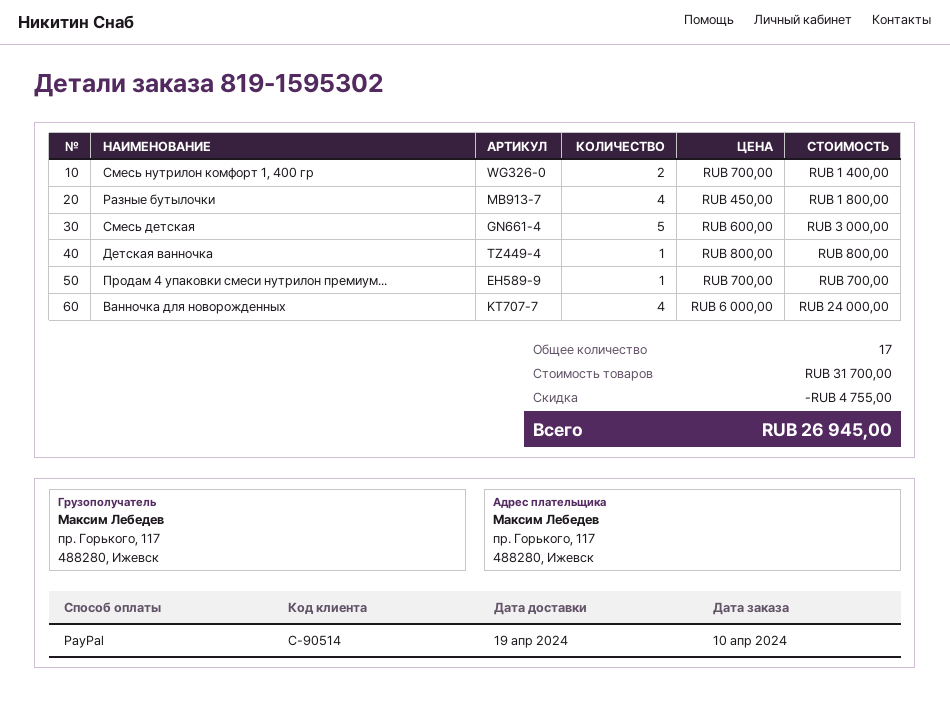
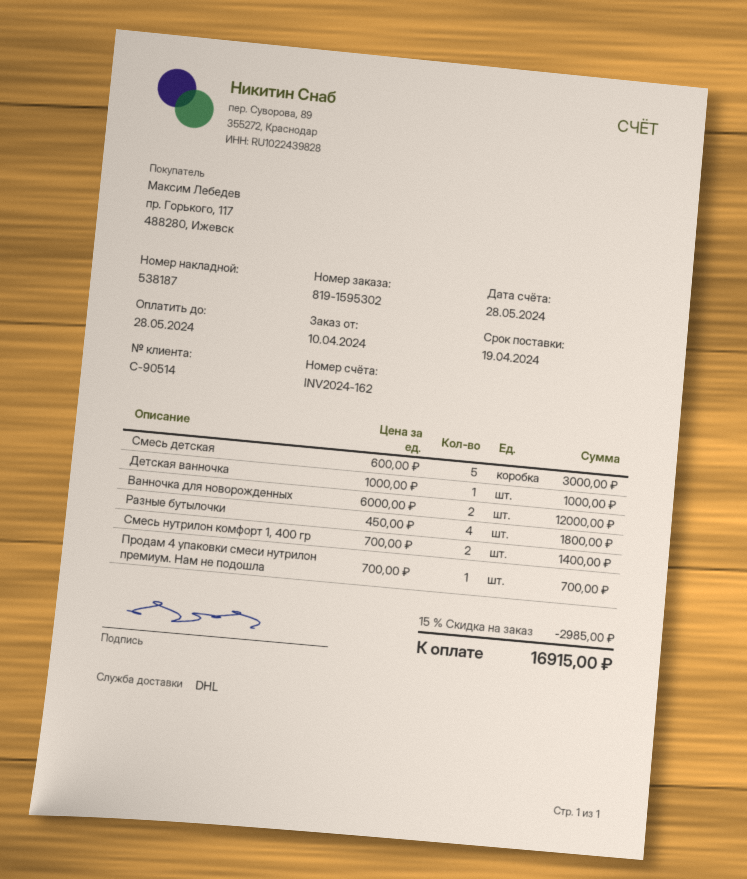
Детская ванночка: 1 x 800.00 = 800.00 -> 1 x 1000.00 = 1000.00
Ванночка для новорожденных: 4 x 6000.00 = 24000.00 -> 2 x 6000.00 = 12000.00
discount: 4755.00 -> 2985.00
total: 26945.00 -> 16915.00

